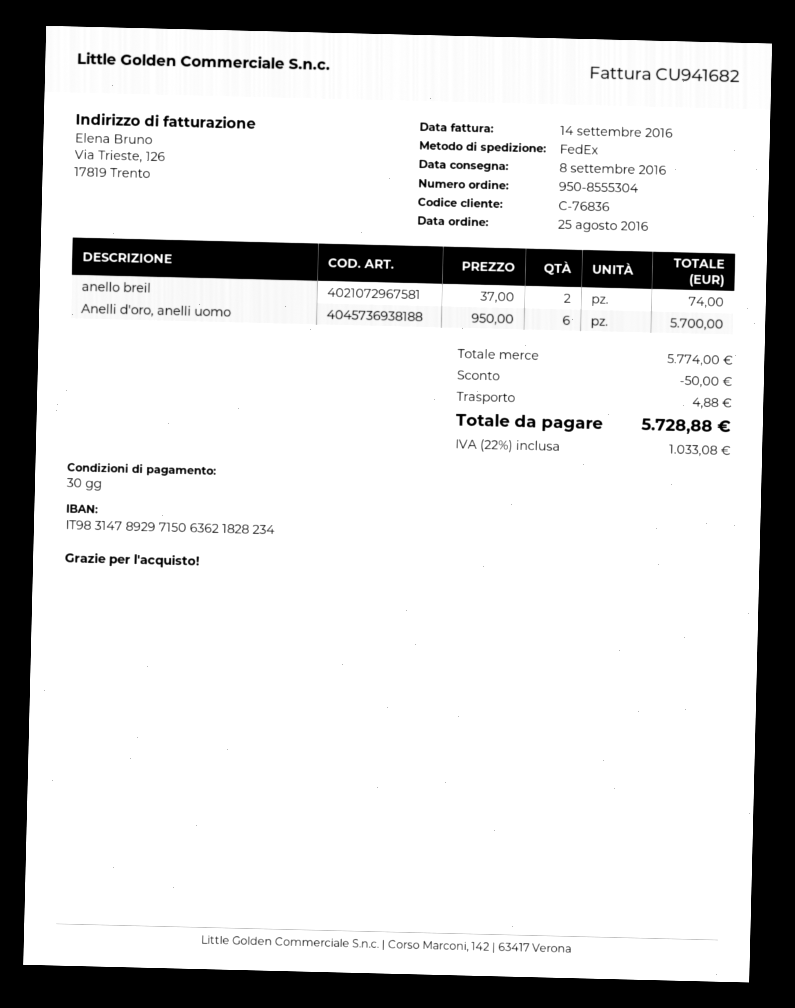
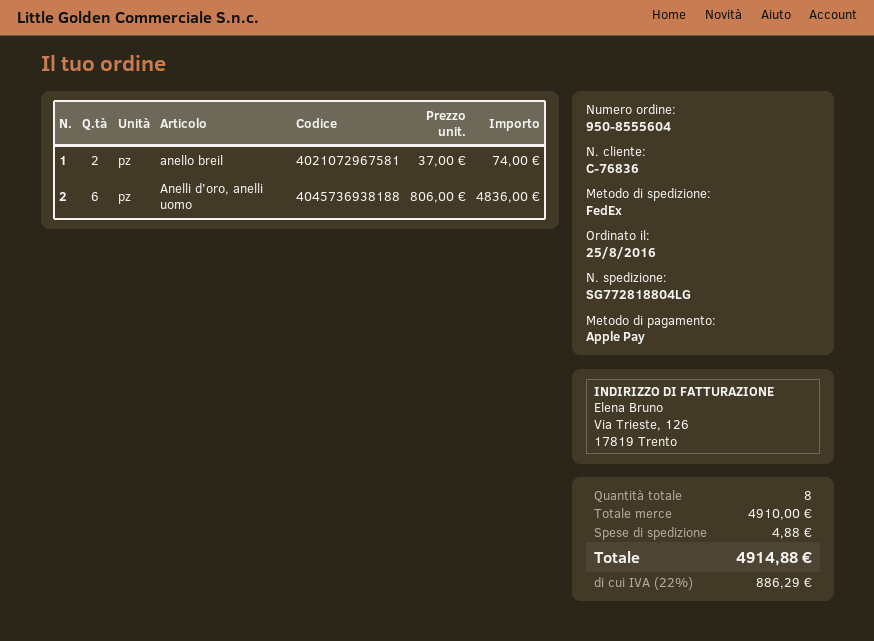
order number: 950-8555304 -> 950-8555604
Anelli d'oro, anelli uomo: 6 x 950.00 = 5700.00 -> 6 x 806.00 = 4836.00
subtotal: 5774.00 -> 4910.00
discount: 50.00 -> none
tax: 22% = 1033.08 -> 22% = 886.29
total: 5728.88 -> 4914.88

